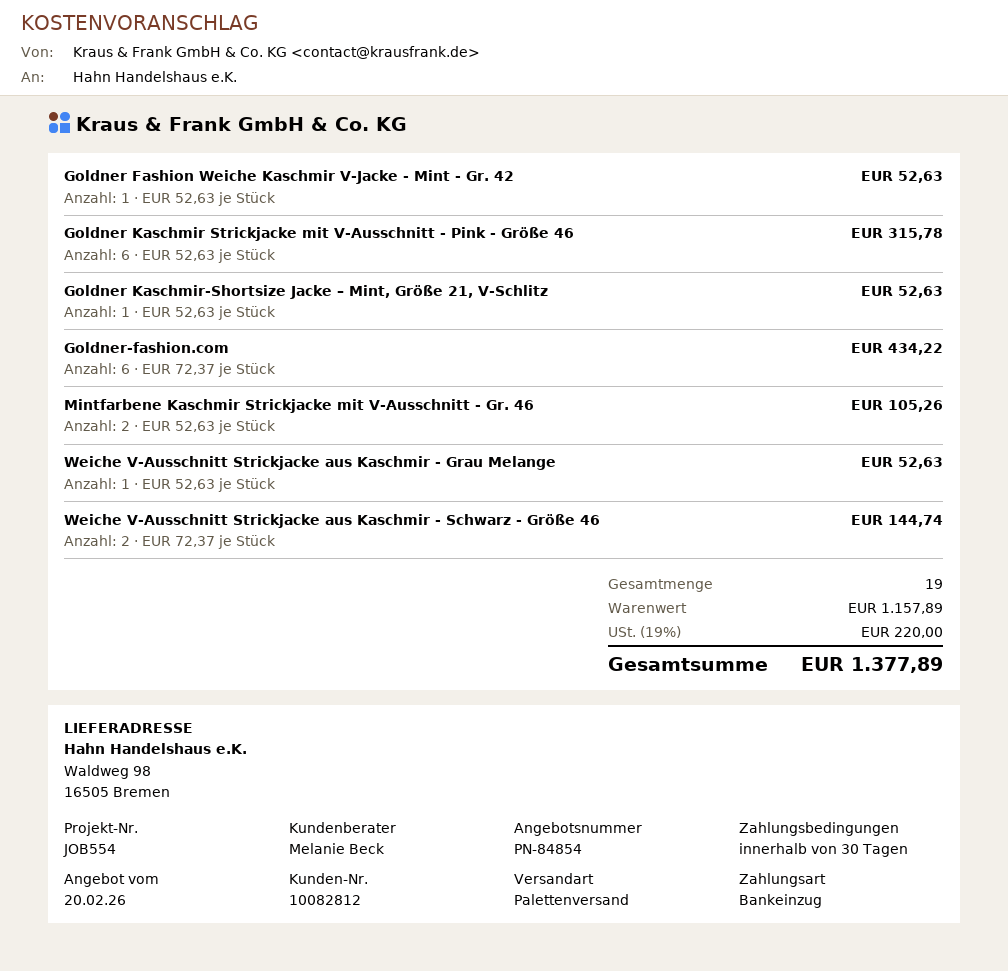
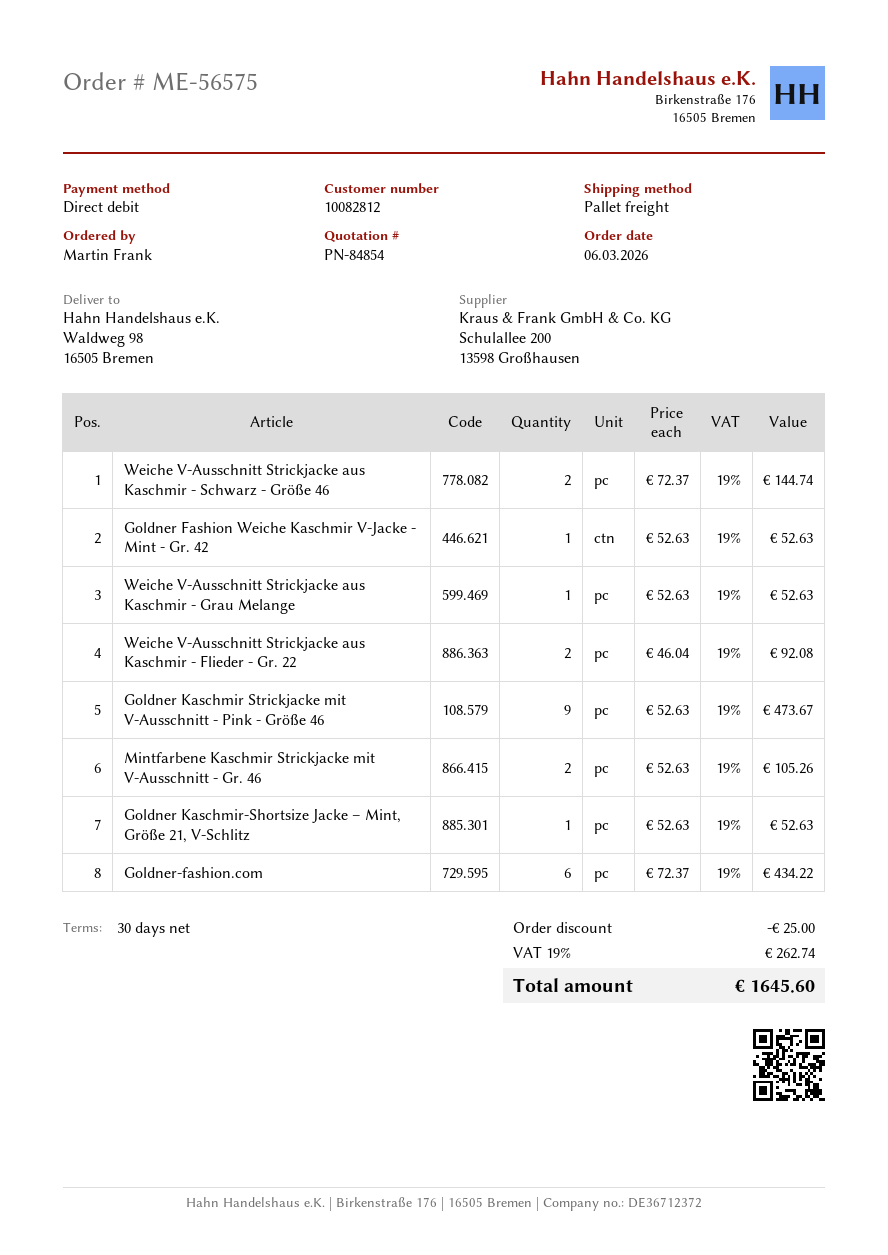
Goldner Kaschmir Strickjacke mit V-Ausschnitt - Pink - Größe 46: 6 x 52.63 = 315.78 -> 9 x 52.63 = 473.67
Weiche V-Ausschnitt Strickjacke aus Kaschmir - Flieder - Gr. 22: none -> 2 x 46.04 = 92.08
discount: none -> 25.00
tax: 19% = 220.00 -> 19% = 262.74
total: 1377.89 -> 1645.60

